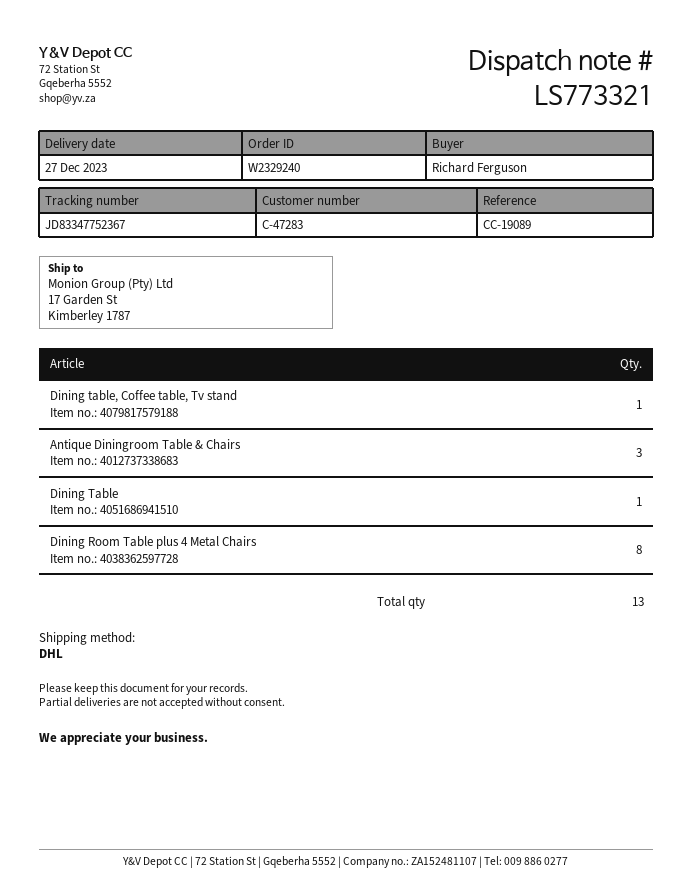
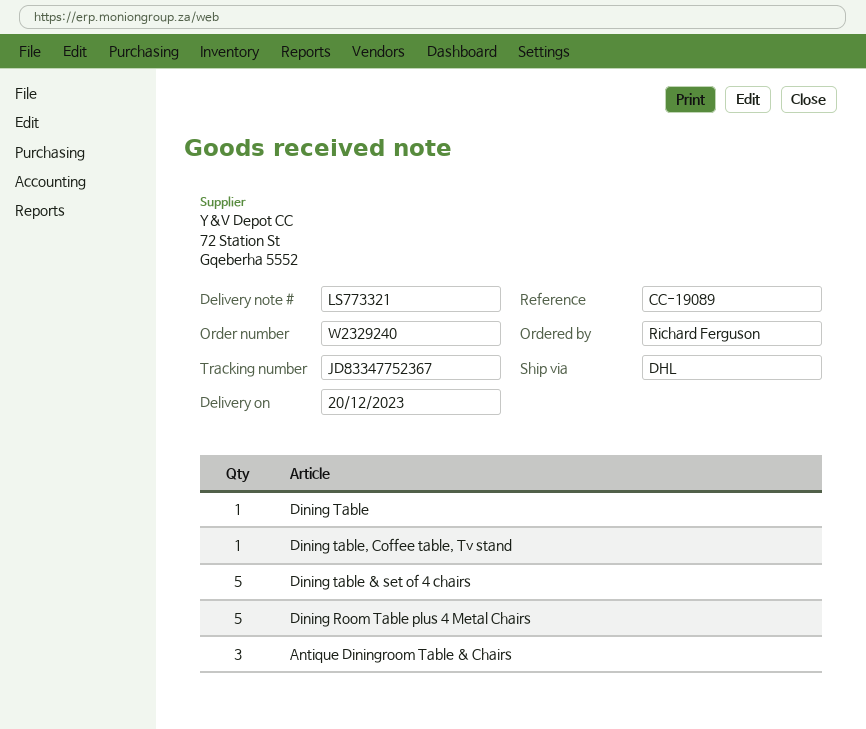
delivery date: 2023-12-27 -> 2023-12-20
Dining Room Table plus 4 Metal Chairs: 8 -> 5
Dining table & set of 4 chairs: none -> 5

